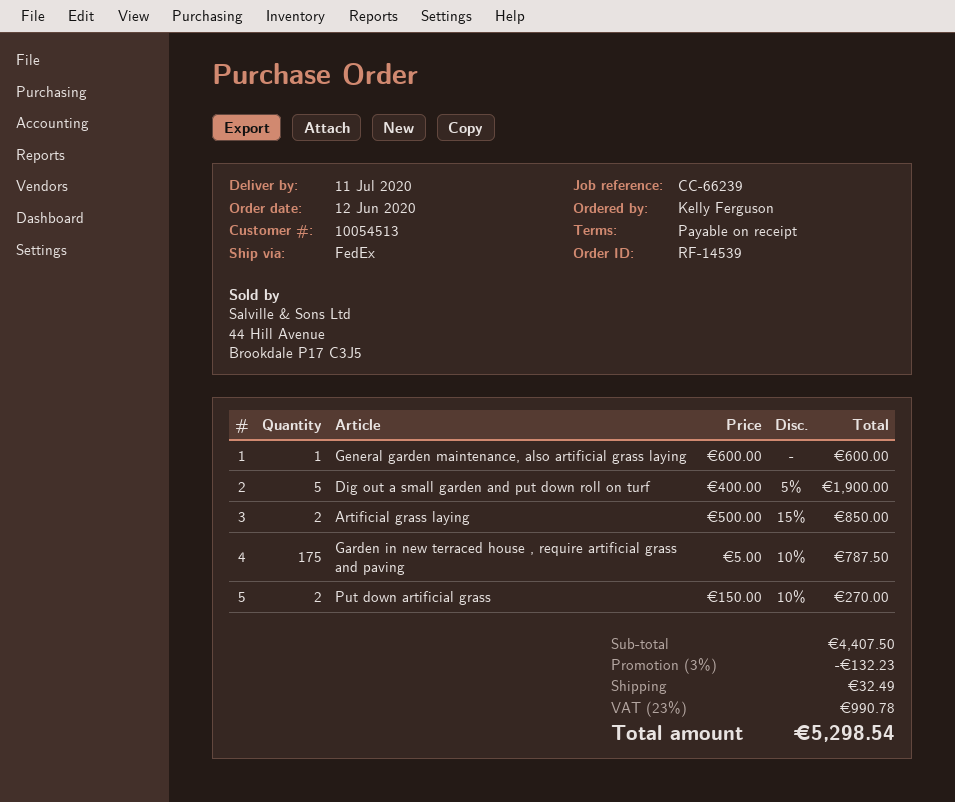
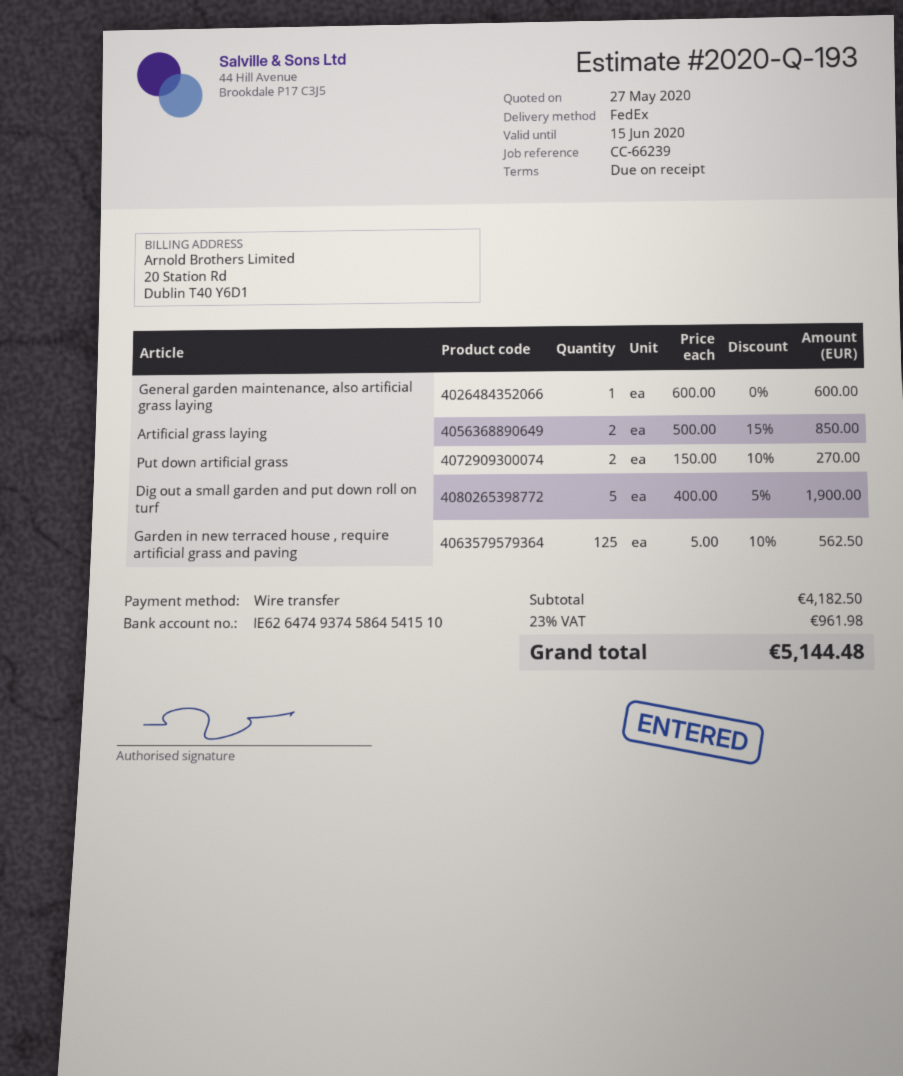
Garden in new terraced house , require artificial grass and paving: 175 x 5.00 - 10% = 787.50 -> 125 x 5.00 - 10% = 562.50
subtotal: 4407.50 -> 4182.50
discount: 3% = 132.23 -> none
shipping: 32.49 -> none
tax: 23% = 990.78 -> 23% = 961.98
total: 5298.54 -> 5144.48

